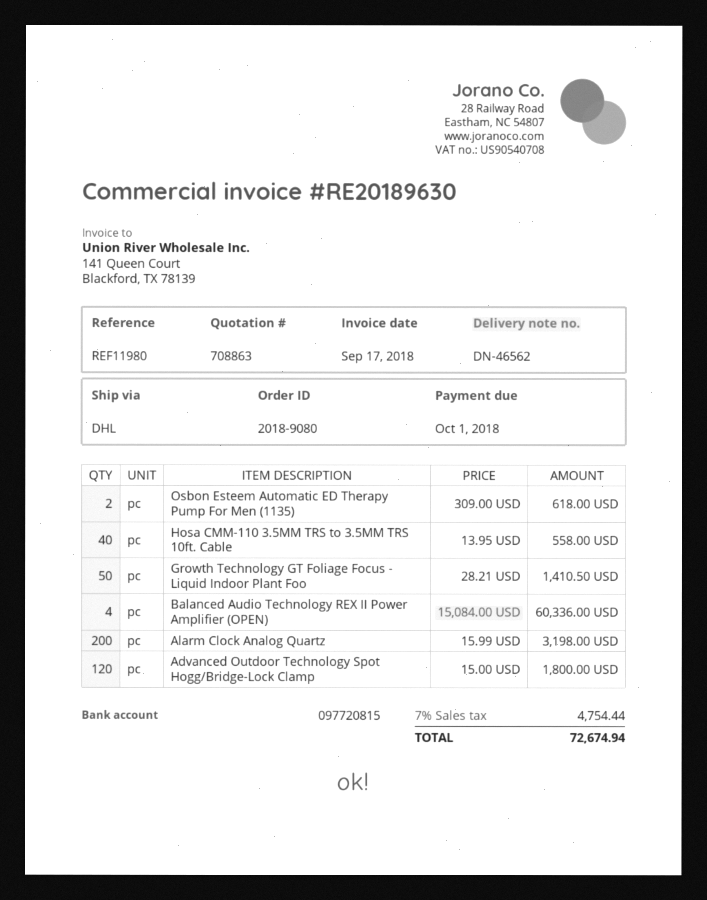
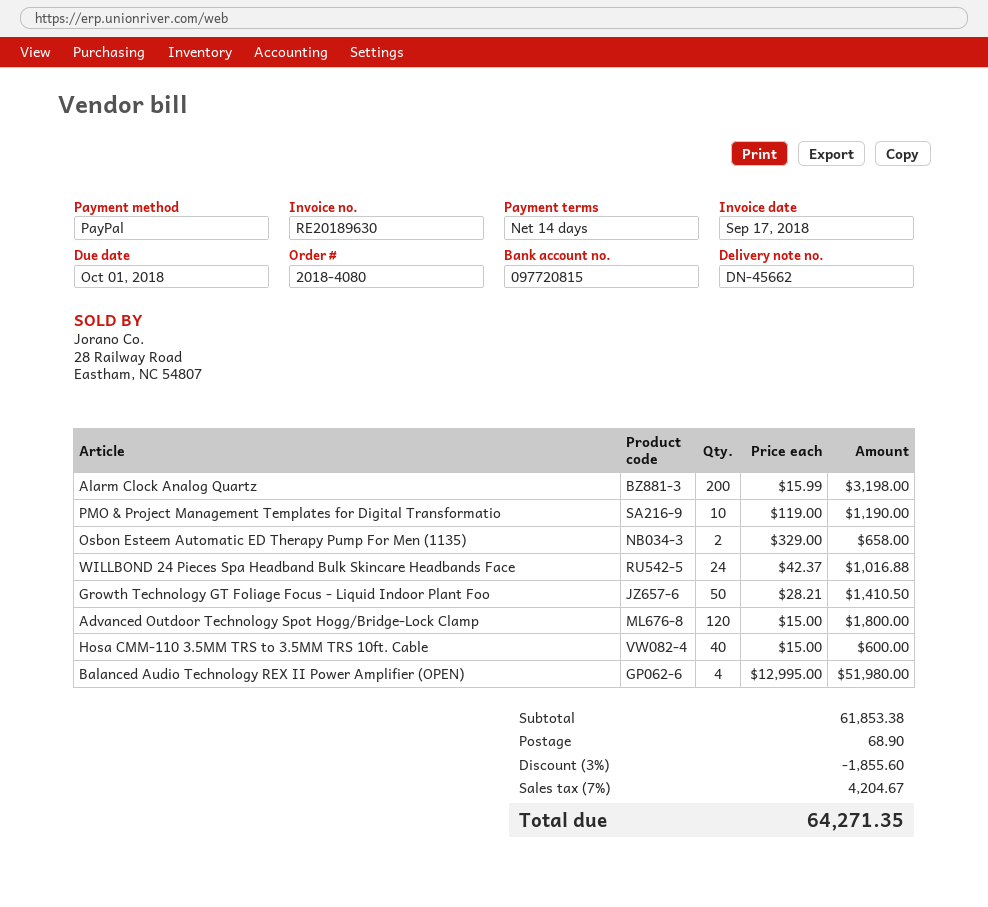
order number: 2018-9080 -> 2018-4080
delivery note number: DN-46562 -> DN-45662
Osbon Esteem Automatic ED Therapy Pump For Men (1135): 2 x 309.00 = 618.00 -> 2 x 329.00 = 658.00
Hosa CMM-110 3.5MM TRS to 3.5MM TRS 10ft. Cable: 40 x 13.95 = 558.00 -> 40 x 15.00 = 600.00
Balanced Audio Technology REX II Power Amplifier (OPEN): 4 x 15084.00 = 60336.00 -> 4 x 12995.00 = 51980.00
PMO & Project Management Templates for Digital Transformatio: none -> 10 x 119.00 = 1190.00
WILLBOND 24 Pieces Spa Headband Bulk Skincare Headbands Face: none -> 24 x 42.37 = 1016.88
discount: none -> 3% = 1855.60
shipping: none -> 68.90
tax: 7% = 4754.44 -> 7% = 4204.67
total: 72674.94 -> 64271.35

